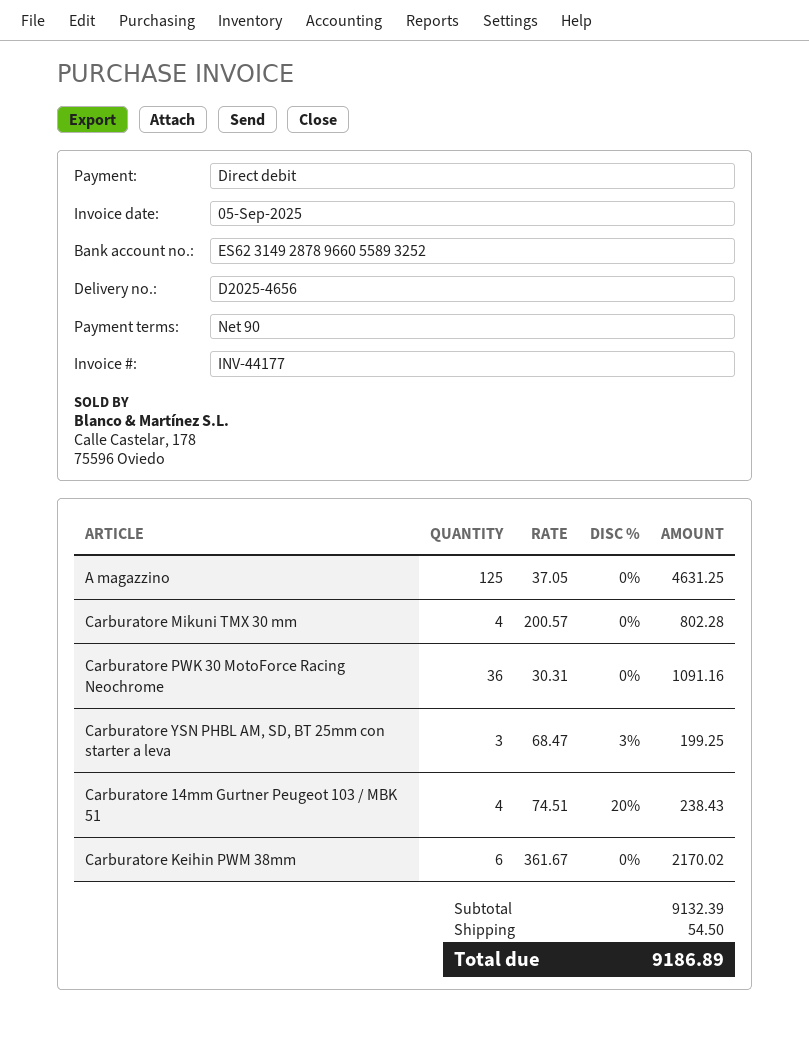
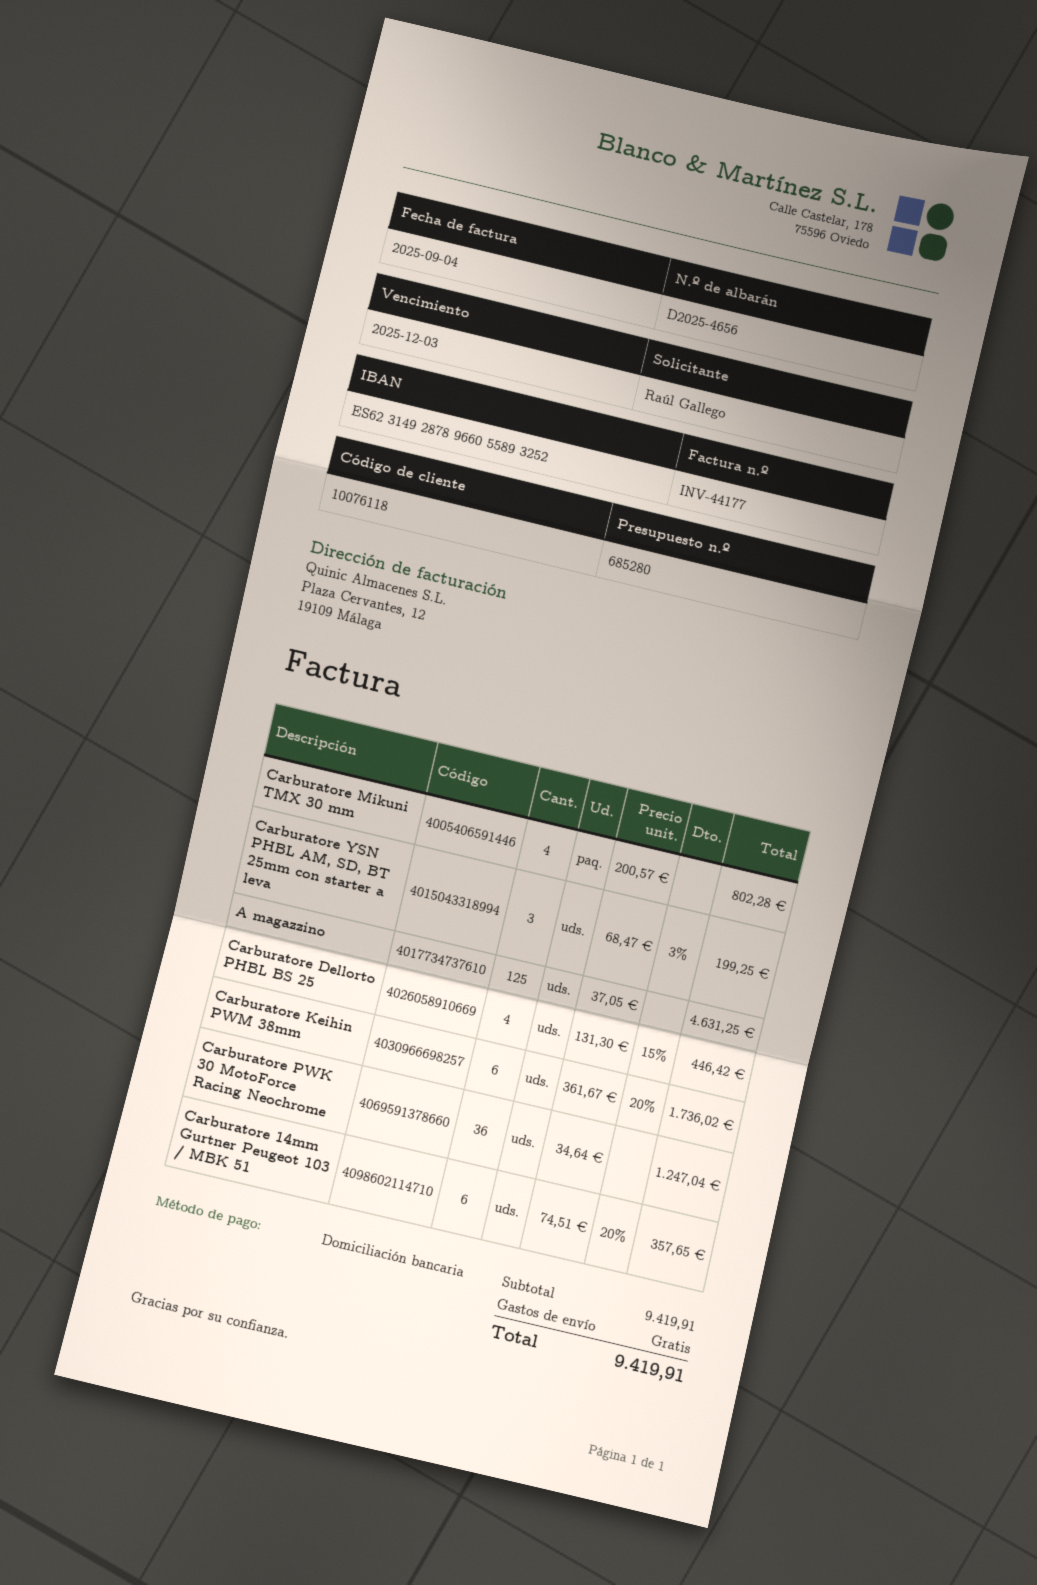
invoice date: 2025-09-05 -> 2025-09-04
Carburatore PWK 30 MotoForce Racing Neochrome: 36 x 30.31 = 1091.16 -> 36 x 34.64 = 1247.04
Carburatore 14mm Gurtner Peugeot 103 / MBK 51: 4 x 74.51 - 20% = 238.43 -> 6 x 74.51 - 20% = 357.65
Carburatore Keihin PWM 38mm: 6 x 361.67 = 2170.02 -> 6 x 361.67 - 20% = 1736.02
Carburatore Dellorto PHBL BS 25: none -> 4 x 131.30 - 15% = 446.42
subtotal: 9132.39 -> 9419.91
shipping: 54.50 -> 0.00
total: 9186.89 -> 9419.91

